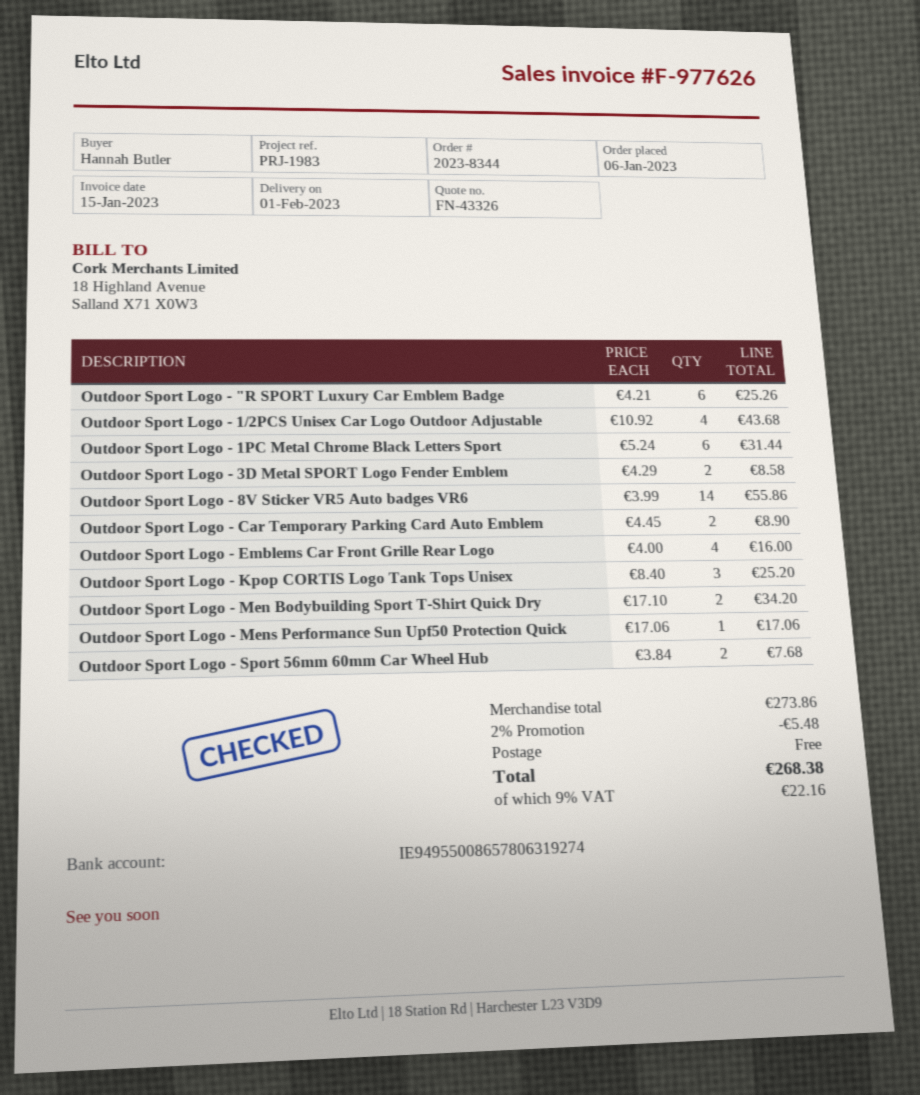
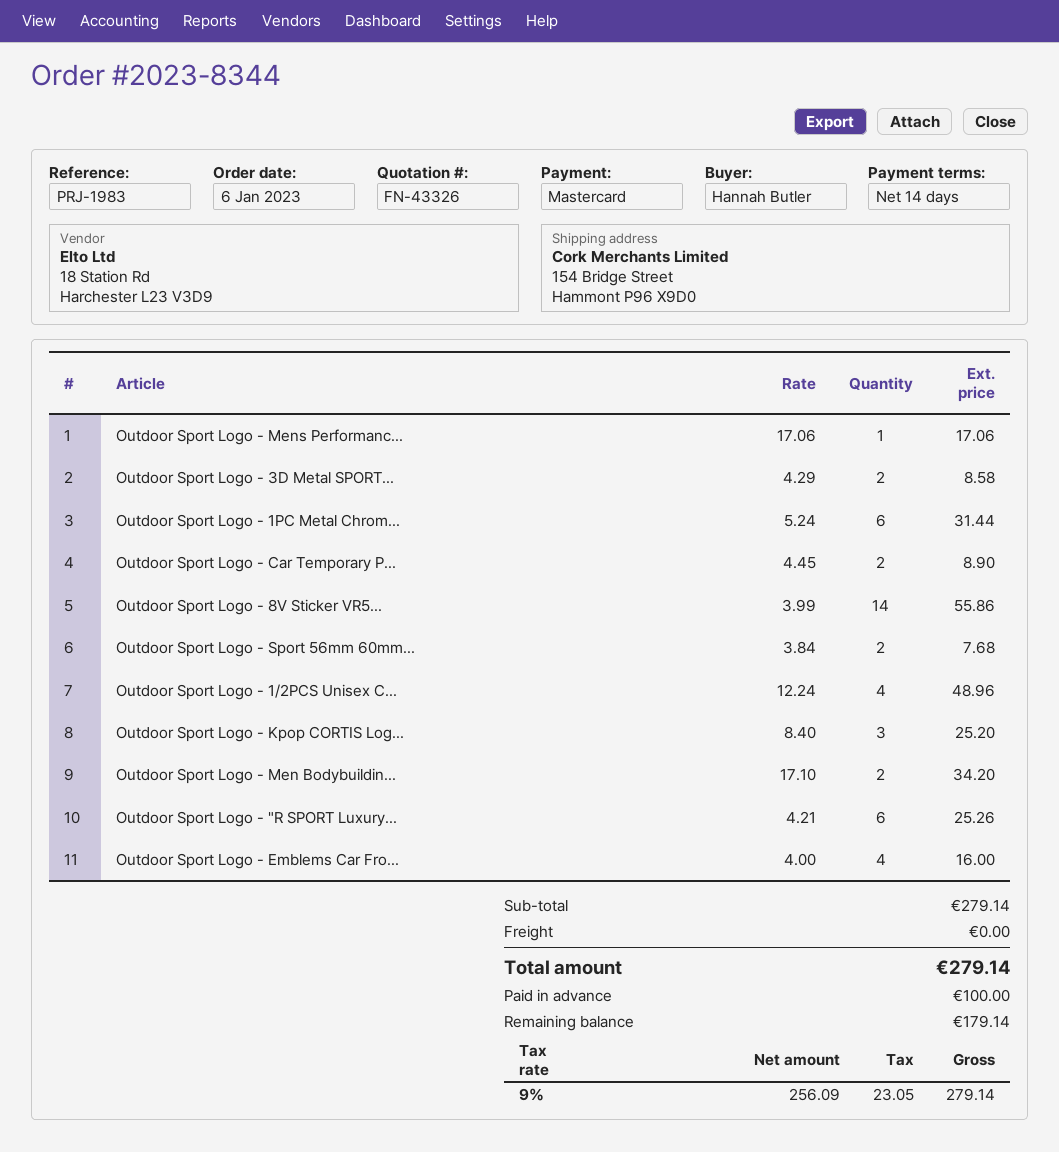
Outdoor Sport Logo - 1/2PCS Unisex Car Logo Outdoor Adjustable: 4 x 10.92 = 43.68 -> 4 x 12.24 = 48.96
subtotal: 273.86 -> 279.14
discount: 2% = 5.48 -> none
tax: 9% = 22.16 -> 9% = 23.05
total: 268.38 -> 279.14

